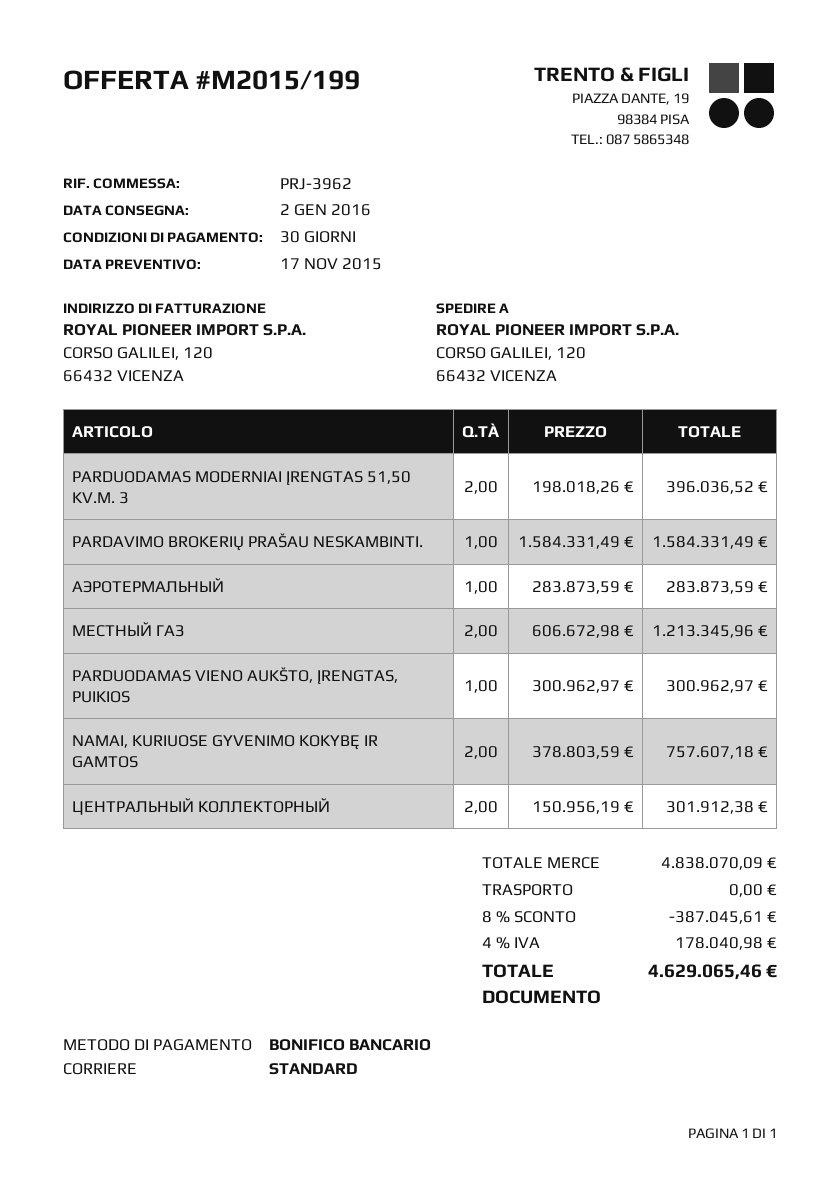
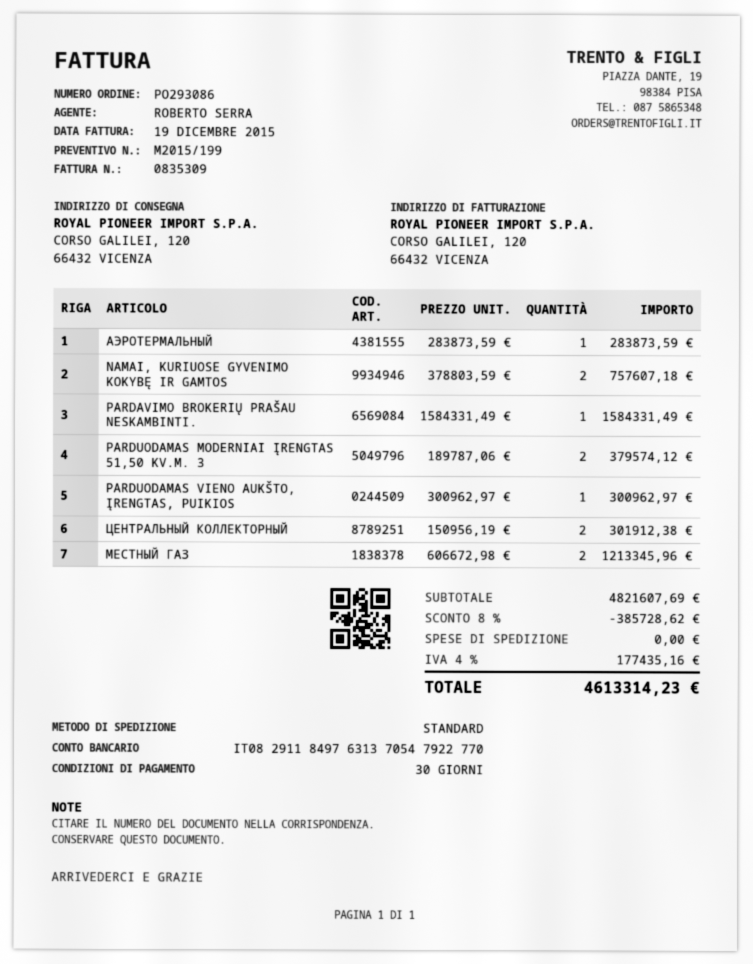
PARDUODAMAS MODERNIAI ĮRENGTAS 51,50 KV.M. 3: 2 x 198018.26 = 396036.52 -> 2 x 189787.06 = 379574.12
subtotal: 4838070.09 -> 4821607.69
discount: 8% = 387045.61 -> 8% = 385728.62
tax: 4% = 178040.98 -> 4% = 177435.16
total: 4629065.46 -> 4613314.23

